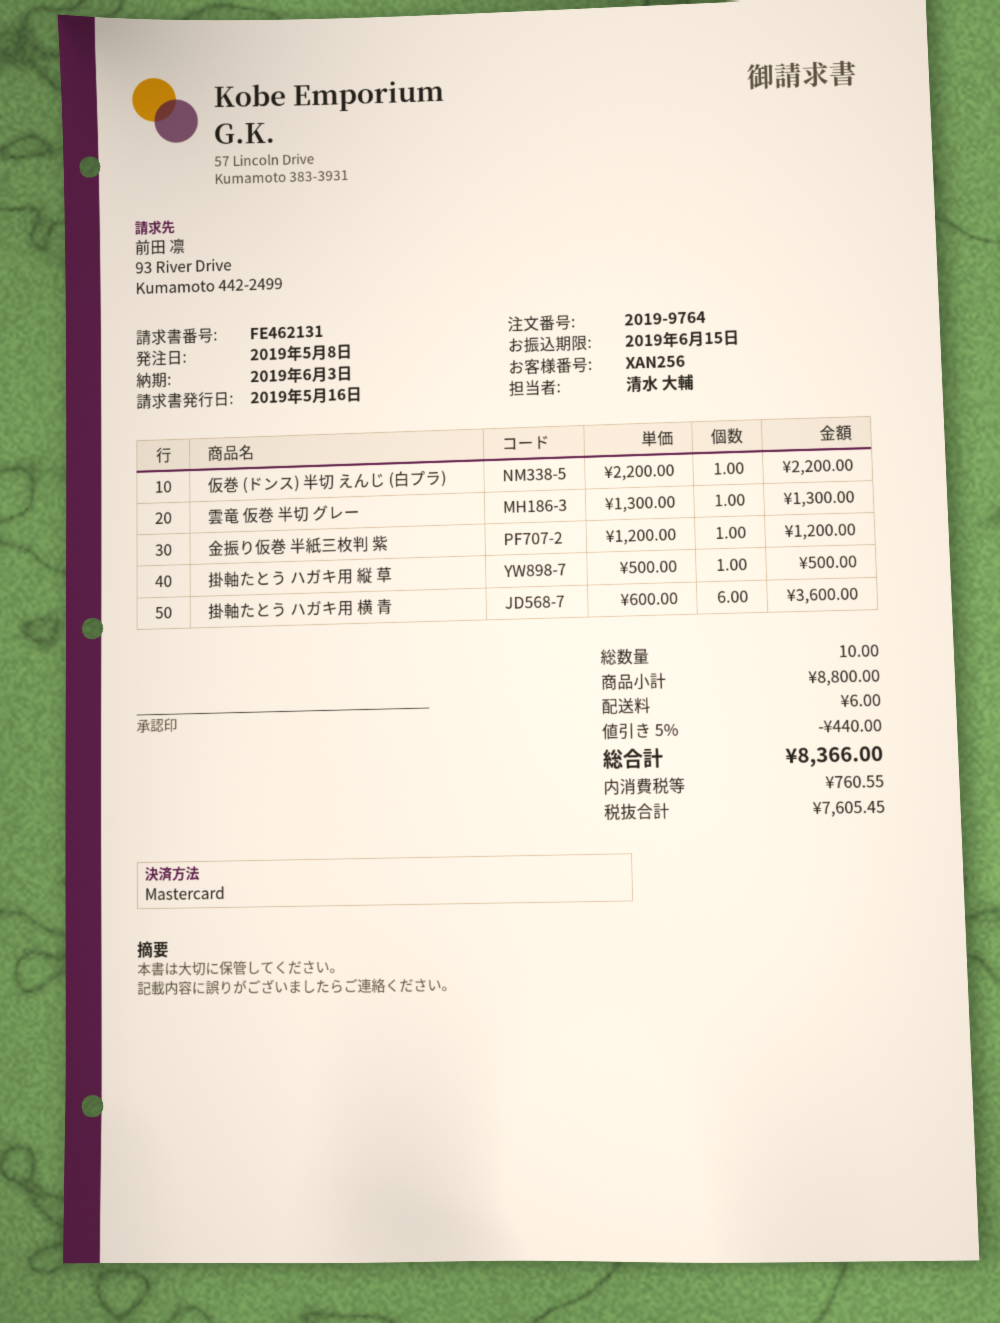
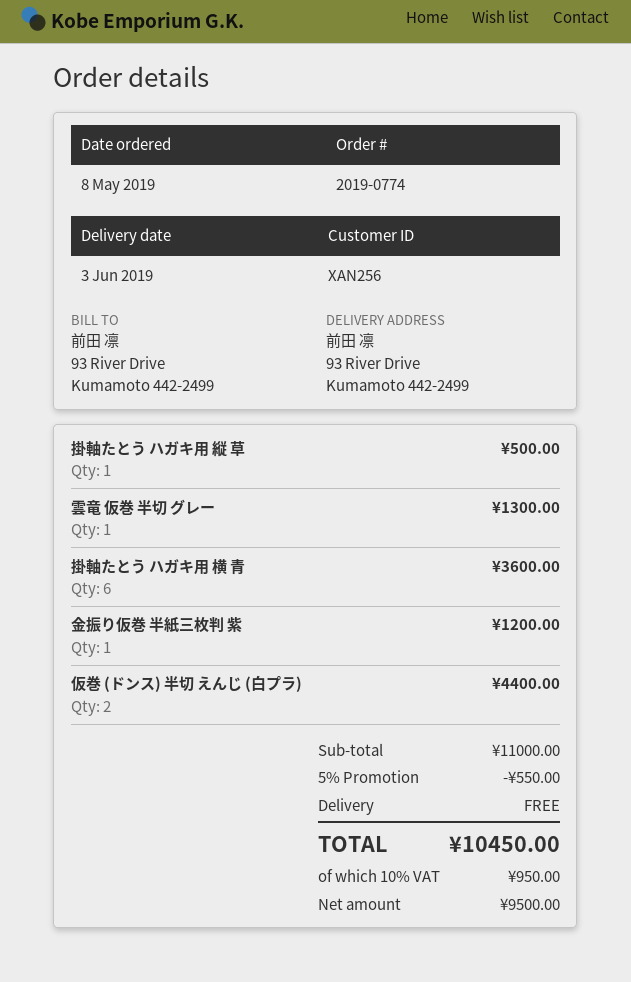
order number: 2019-9764 -> 2019-0774
仮巻 (ドンス) 半切 えんじ (白プラ): 1 for 2200.00 -> 2 for 4400.00
subtotal: 8800.00 -> 11000.00
discount: 5% = 440.00 -> 5% = 550.00
shipping: 6.00 -> 0.00
net: 7605.45 -> 9500.00
tax: 760.55 -> 950.00
total: 8366.00 -> 10450.00

